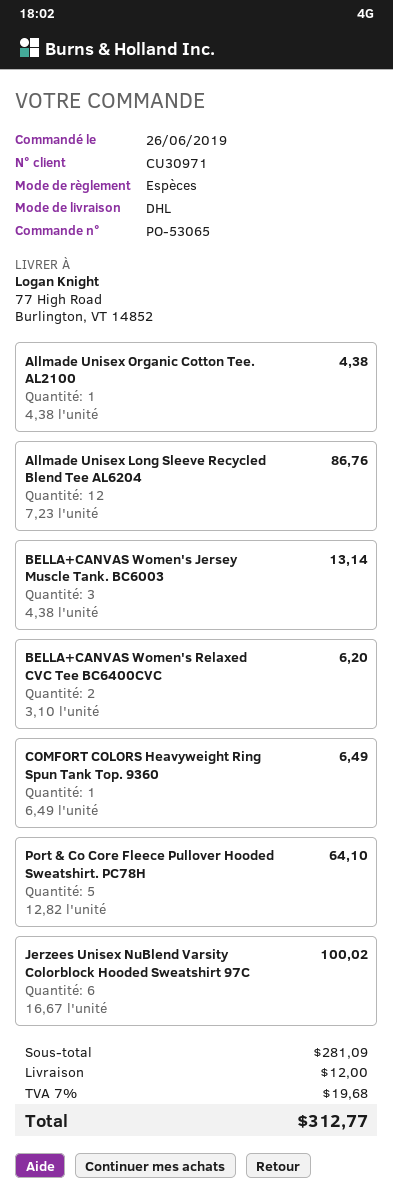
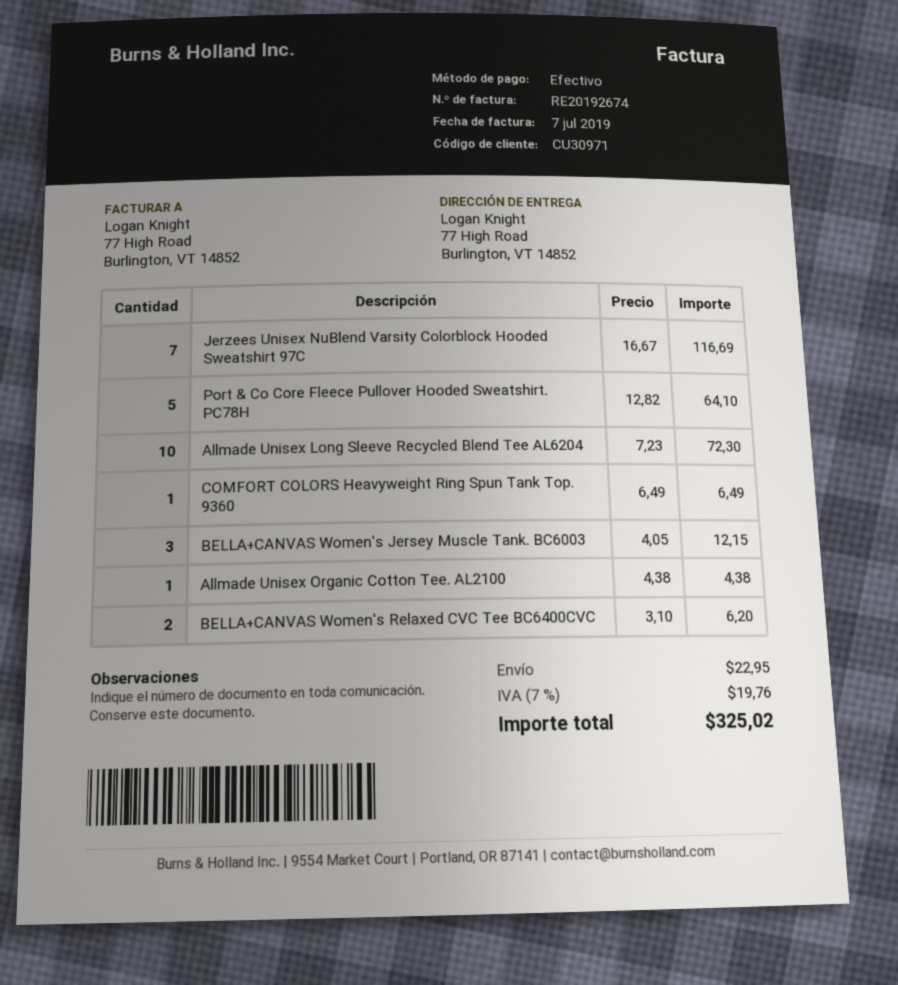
Allmade Unisex Long Sleeve Recycled Blend Tee AL6204: 12 x 7.23 = 86.76 -> 10 x 7.23 = 72.30
BELLA+CANVAS Women's Jersey Muscle Tank. BC6003: 3 x 4.38 = 13.14 -> 3 x 4.05 = 12.15
Jerzees Unisex NuBlend Varsity Colorblock Hooded Sweatshirt 97C: 6 x 16.67 = 100.02 -> 7 x 16.67 = 116.69
shipping: 12.00 -> 22.95
tax: 7% = 19.68 -> 7% = 19.76
total: 312.77 -> 325.02

